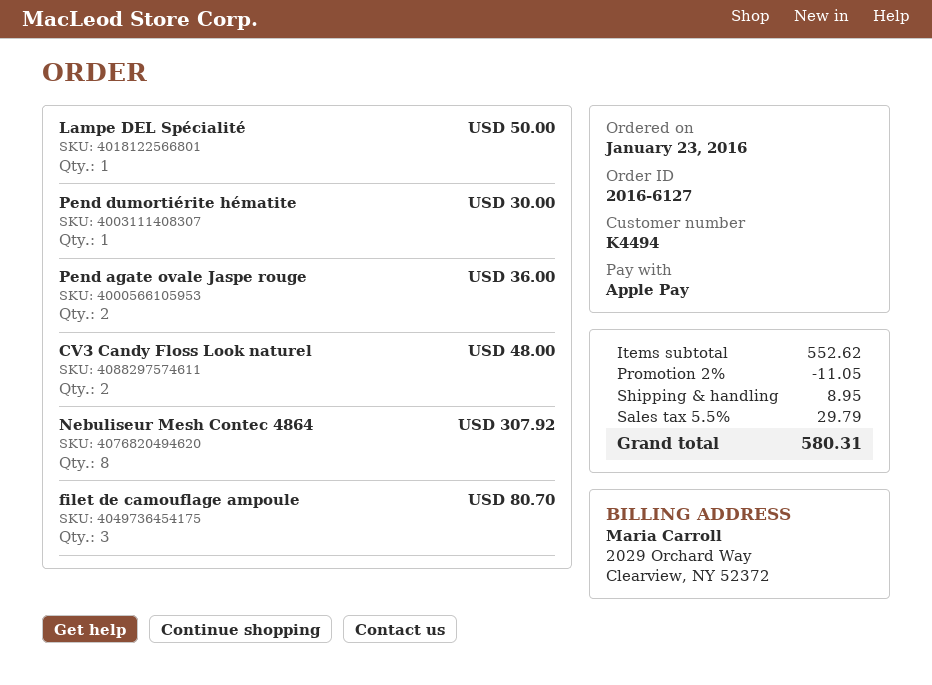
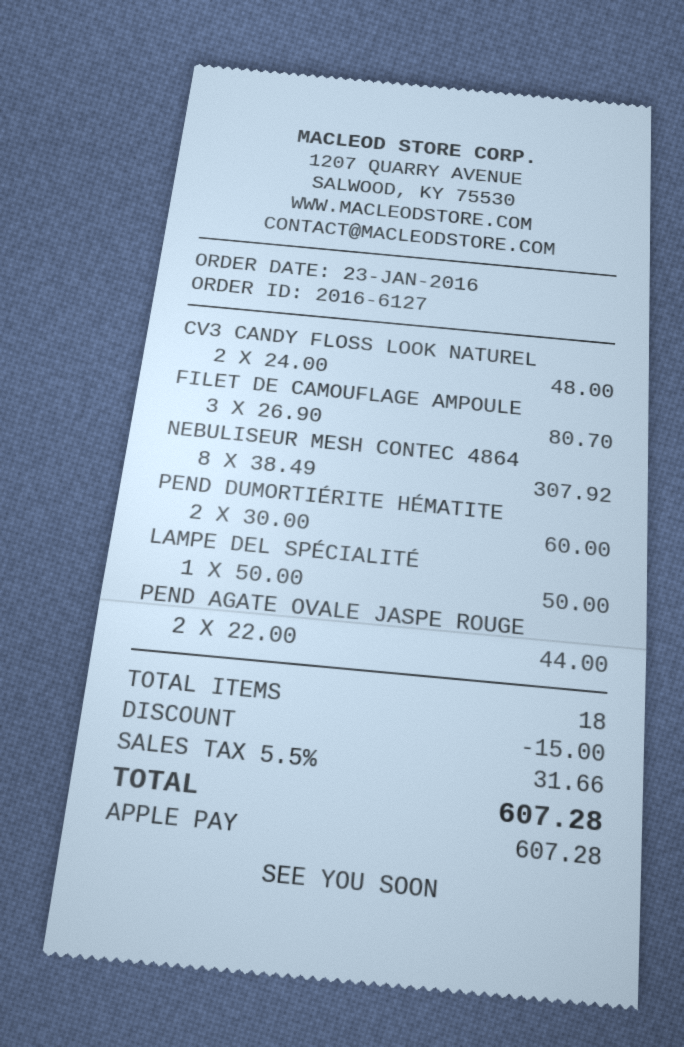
Pend dumortiérite hématite: 1 for 30.00 -> 2 for 60.00
Pend agate ovale Jaspe rouge: 2 for 36.00 -> 2 for 44.00
discount: 11.05 -> 15.00
shipping: 8.95 -> none
tax: 5.5% = 29.79 -> 5.5% = 31.66
total: 580.31 -> 607.28

